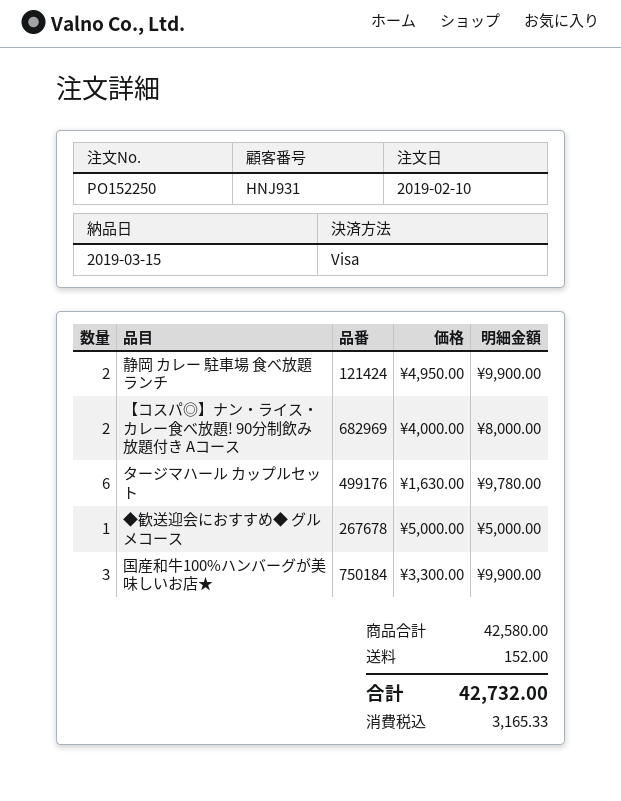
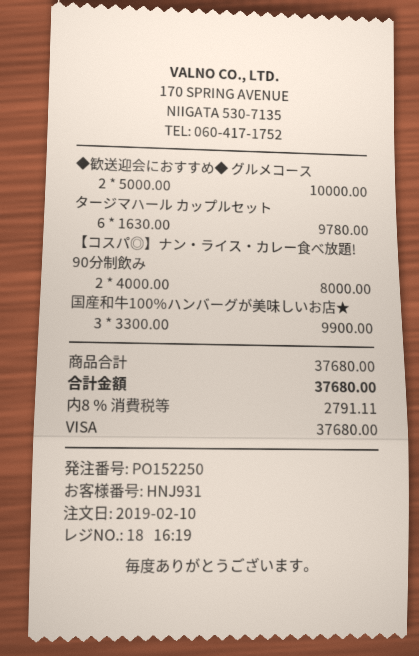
静岡 カレー 駐車場 食べ放題 ランチ: 2 x 4950.00 = 9900.00 -> none
◆歓送迎会におすすめ◆ グルメコース: 1 x 5000.00 = 5000.00 -> 2 x 5000.00 = 10000.00
subtotal: 42580.00 -> 37680.00
shipping: 152.00 -> none
tax: 3165.33 -> 2791.11
total: 42732.00 -> 37680.00

